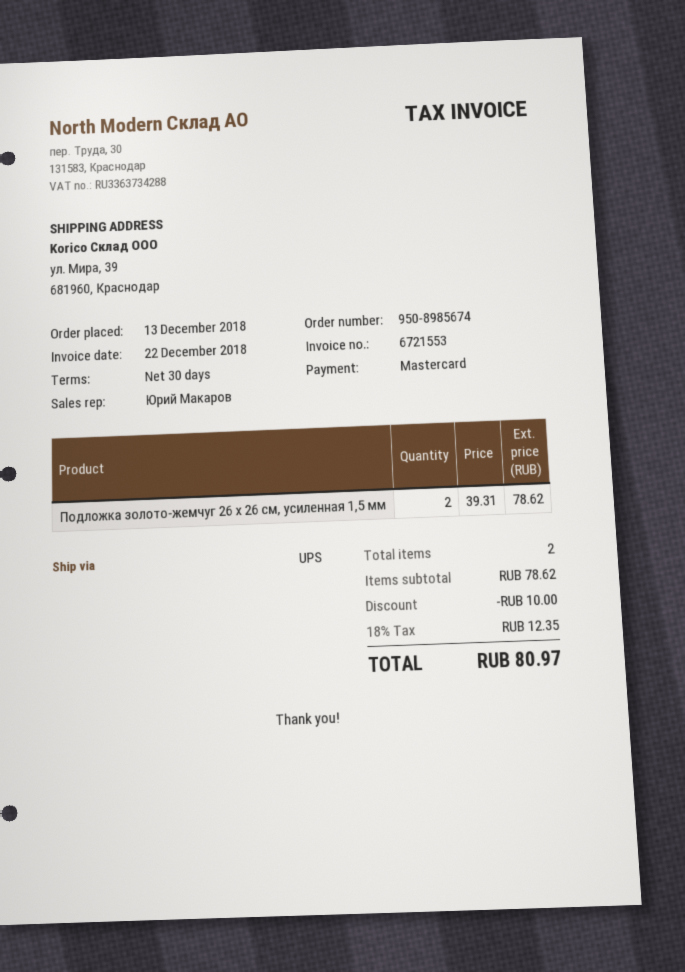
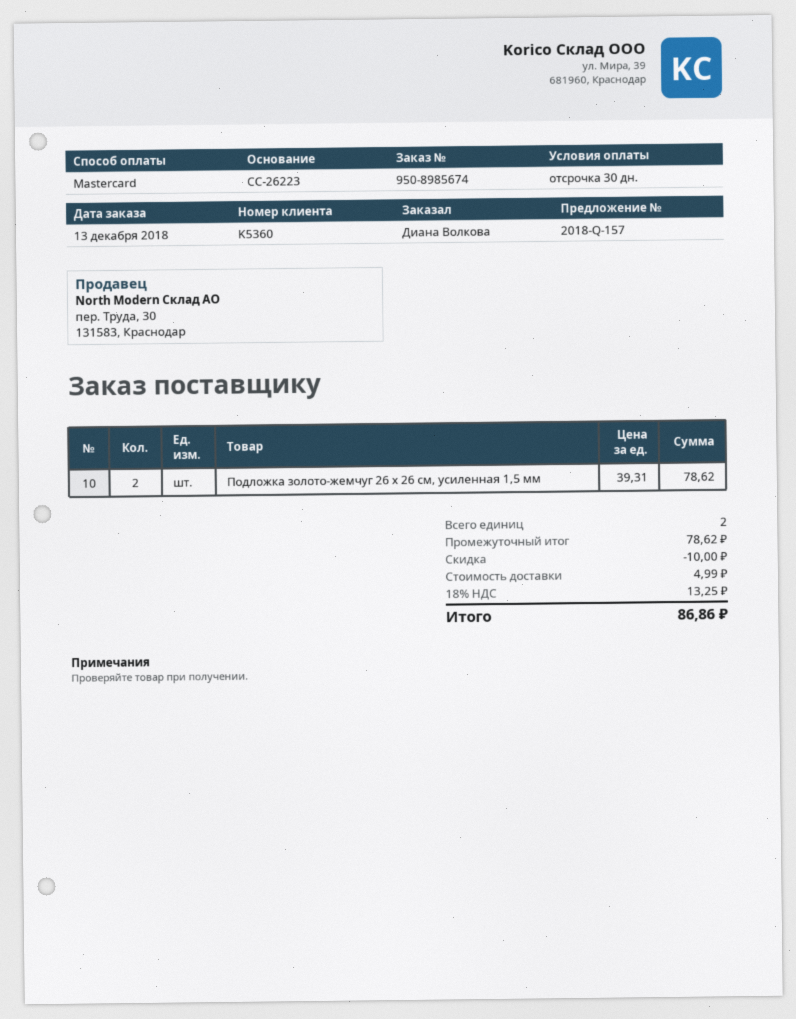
shipping: none -> 4.99
tax: 18% = 12.35 -> 18% = 13.25
total: 80.97 -> 86.86

